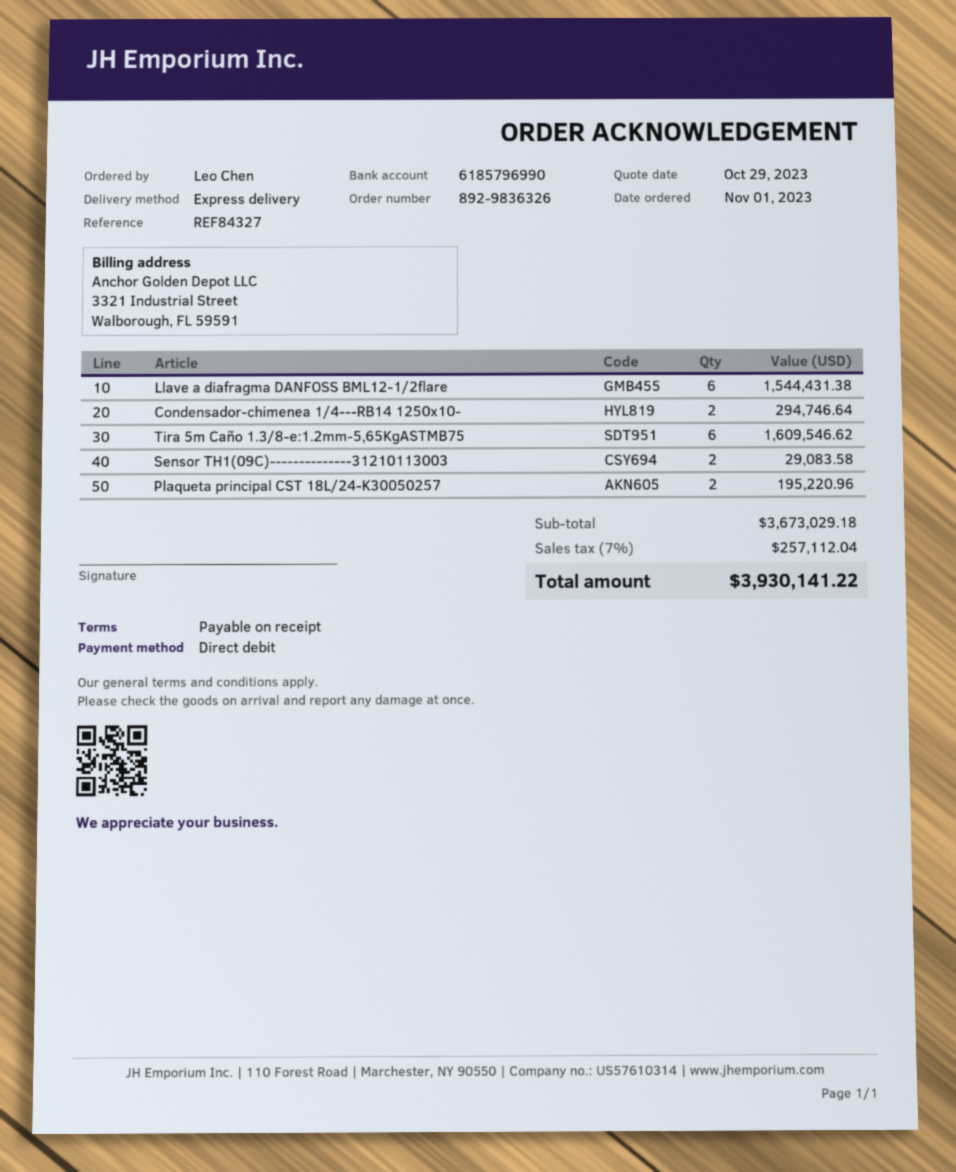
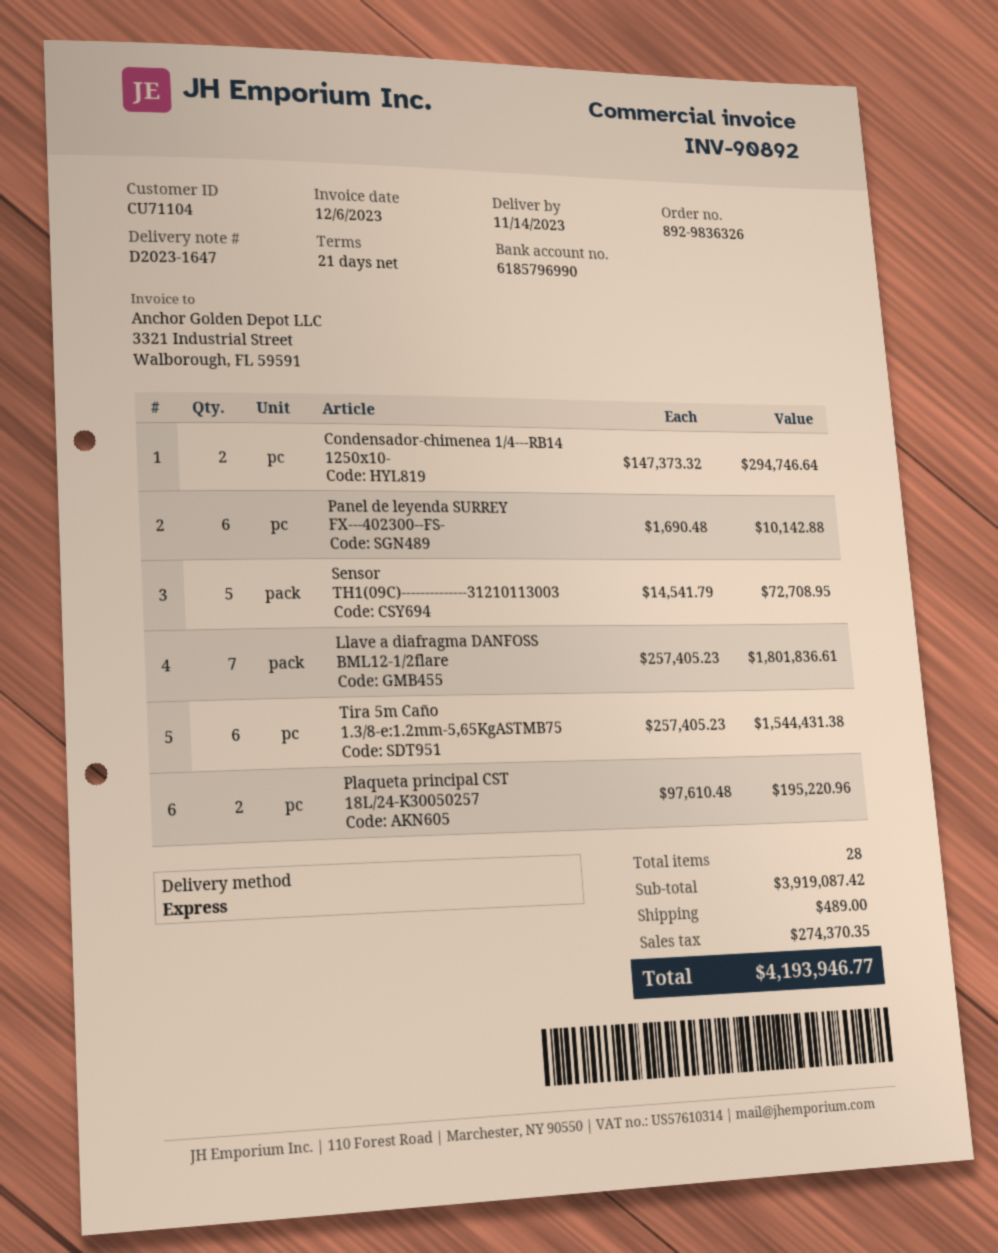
payment terms: on receipt -> 21 days
Llave a diafragma DANFOSS BML12-1/2flare: 6 for 1544431.38 -> 7 for 1801836.61
Tira 5m Caño 1.3/8-e:1.2mm-5,65KgASTMB75: 6 for 1609546.62 -> 6 for 1544431.38
Sensor TH1(09C)--------------31210113003: 2 for 29083.58 -> 5 for 72708.95
Panel de leyenda SURREY FX---402300--FS-: none -> 6 for 10142.88
subtotal: 3673029.18 -> 3919087.42
shipping: none -> 489.00
tax: 257112.04 -> 274370.35
total: 3930141.22 -> 4193946.77

